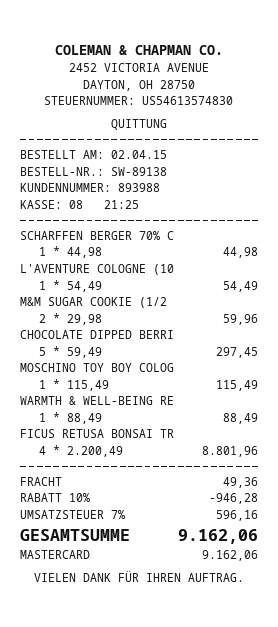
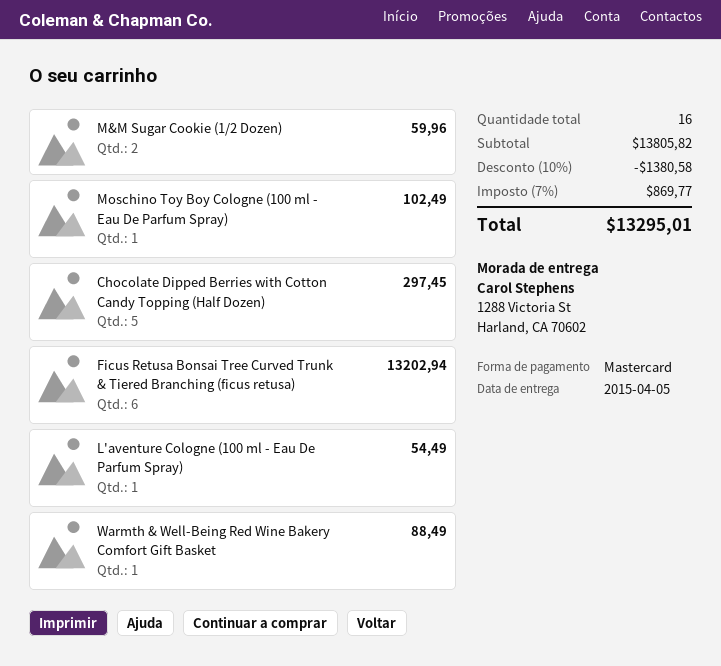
SCHARFFEN BERGER 70% C: 1 for 44.98 -> none
MOSCHINO TOY BOY COLOG: 1 for 115.49 -> 1 for 102.49
FICUS RETUSA BONSAI TR: 4 for 8801.96 -> 6 for 13202.94
discount: 10% = 946.28 -> 10% = 1380.58
shipping: 49.36 -> none
tax: 7% = 596.16 -> 7% = 869.77
total: 9162.06 -> 13295.01

